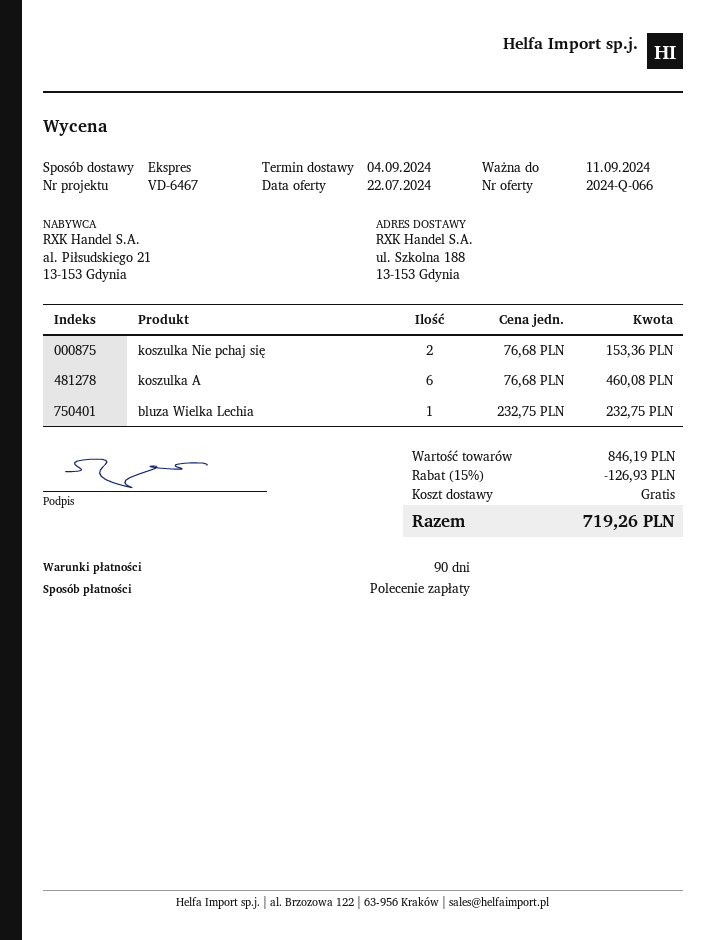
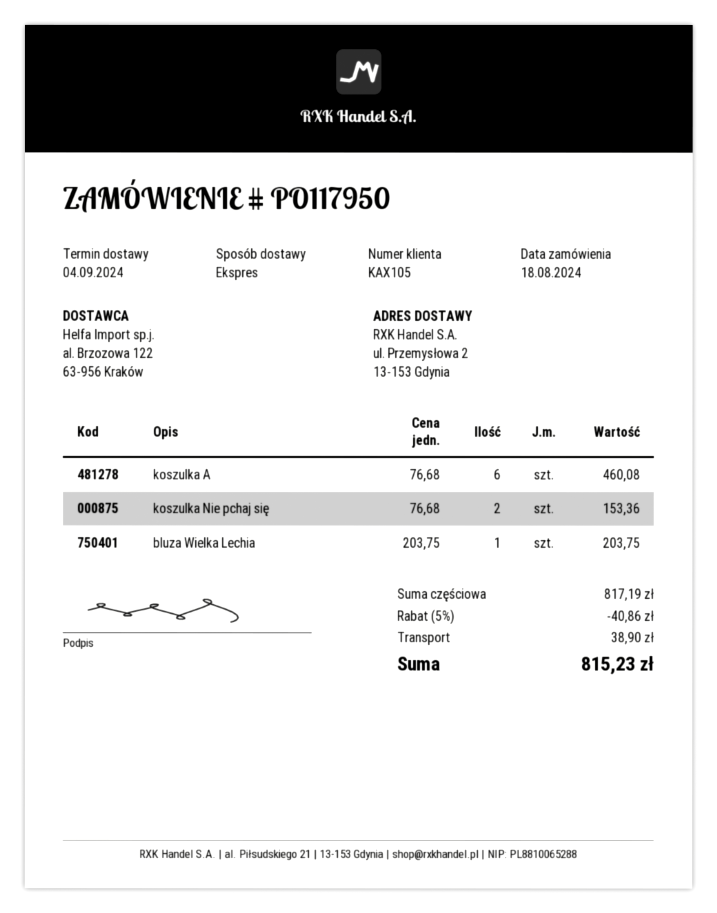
ship to: ul. Szkolna 188, 13-153 Gdynia -> ul. Przemysłowa 2, 13-153 Gdynia
bluza Wielka Lechia: 1 x 232.75 = 232.75 -> 1 x 203.75 = 203.75
subtotal: 846.19 -> 817.19
discount: 15% = 126.93 -> 5% = 40.86
shipping: 0.00 -> 38.90
total: 719.26 -> 815.23

